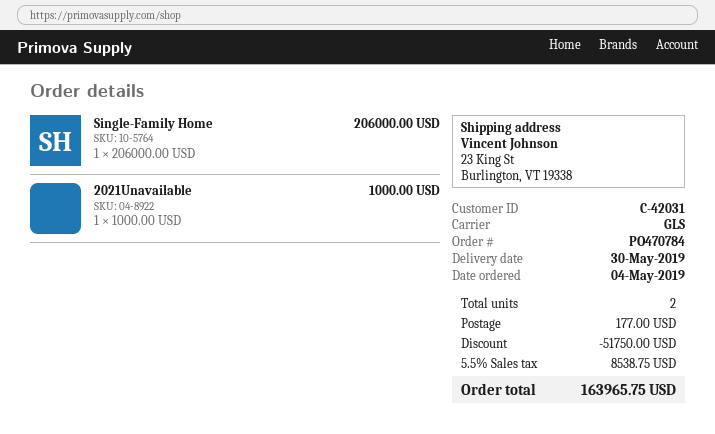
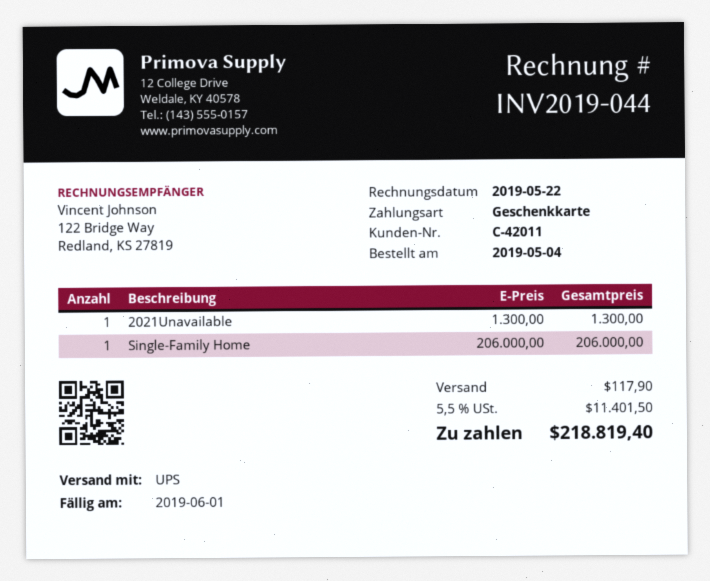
customer number: C-42031 -> C-42011
shipping method: GLS -> UPS
2021Unavailable: 1 x 1000.00 = 1000.00 -> 1 x 1300.00 = 1300.00
discount: 51750.00 -> none
shipping: 177.00 -> 117.90
tax: 5.5% = 8538.75 -> 5.5% = 11401.50
total: 163965.75 -> 218819.40

